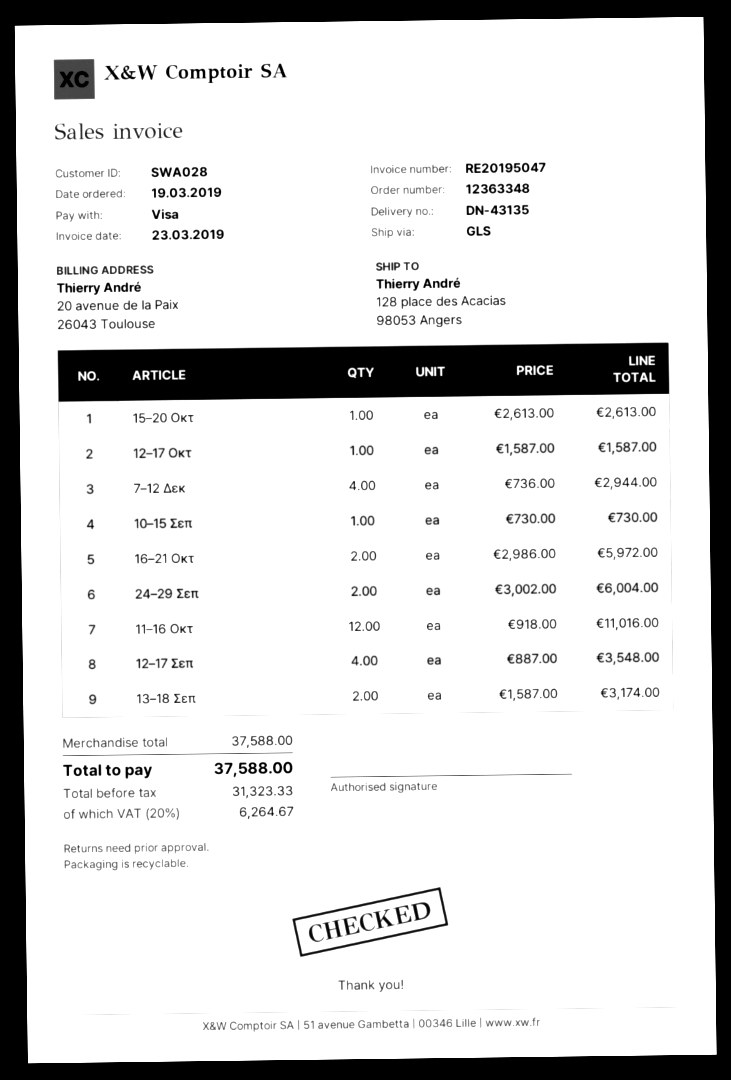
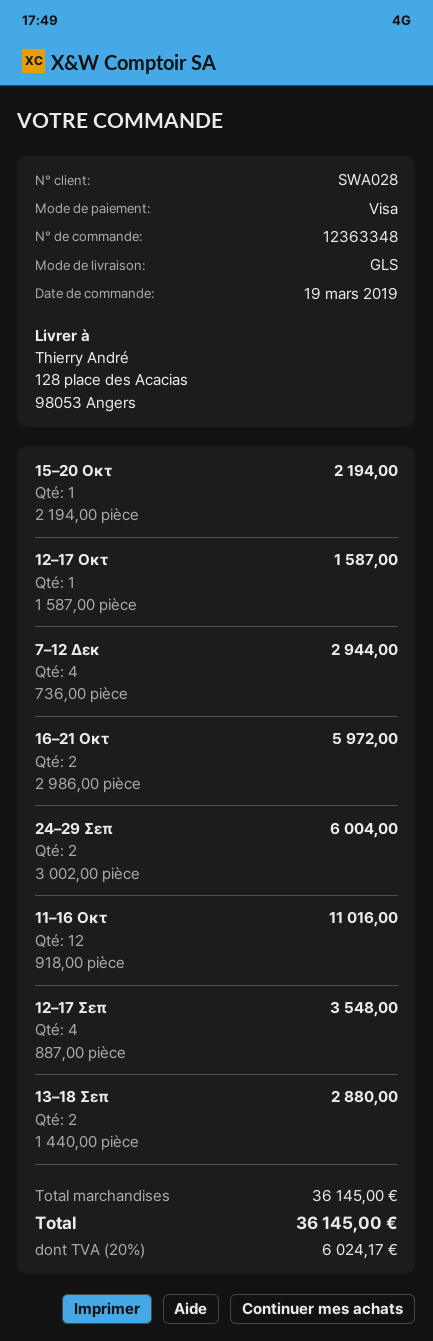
15–20 Οκτ: 1 x 2613.00 = 2613.00 -> 1 x 2194.00 = 2194.00
10–15 Σεπ: 1 x 730.00 = 730.00 -> none
13–18 Σεπ: 2 x 1587.00 = 3174.00 -> 2 x 1440.00 = 2880.00
subtotal: 37588.00 -> 36145.00
tax: 20% = 6264.67 -> 20% = 6024.17
total: 37588.00 -> 36145.00

